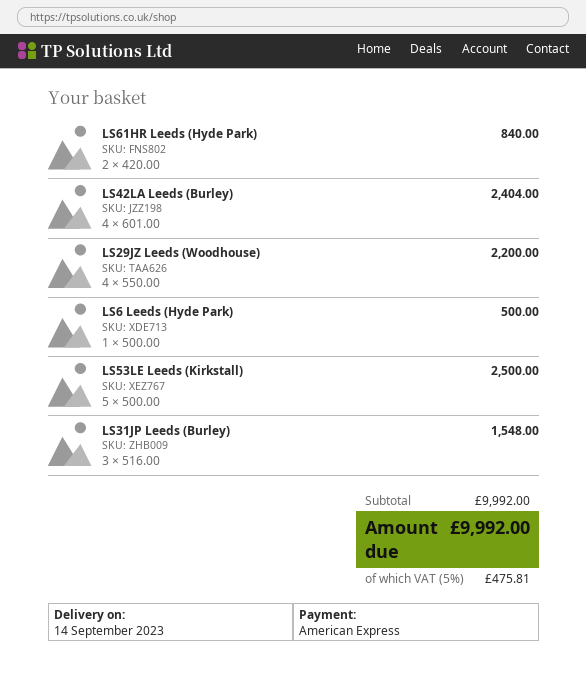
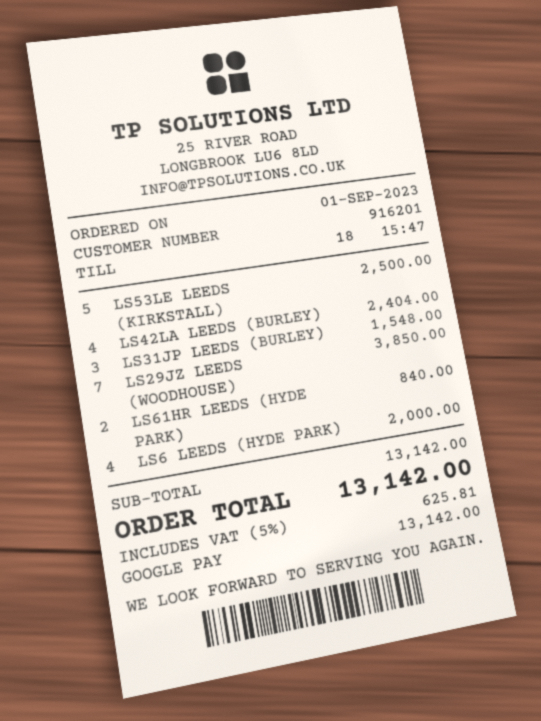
payment method: American Express -> Google Pay
LS29JZ Leeds (Woodhouse): 4 for 2200.00 -> 7 for 3850.00
LS6 Leeds (Hyde Park): 1 for 500.00 -> 4 for 2000.00
subtotal: 9992.00 -> 13142.00
tax: 5% = 475.81 -> 5% = 625.81
total: 9992.00 -> 13142.00

